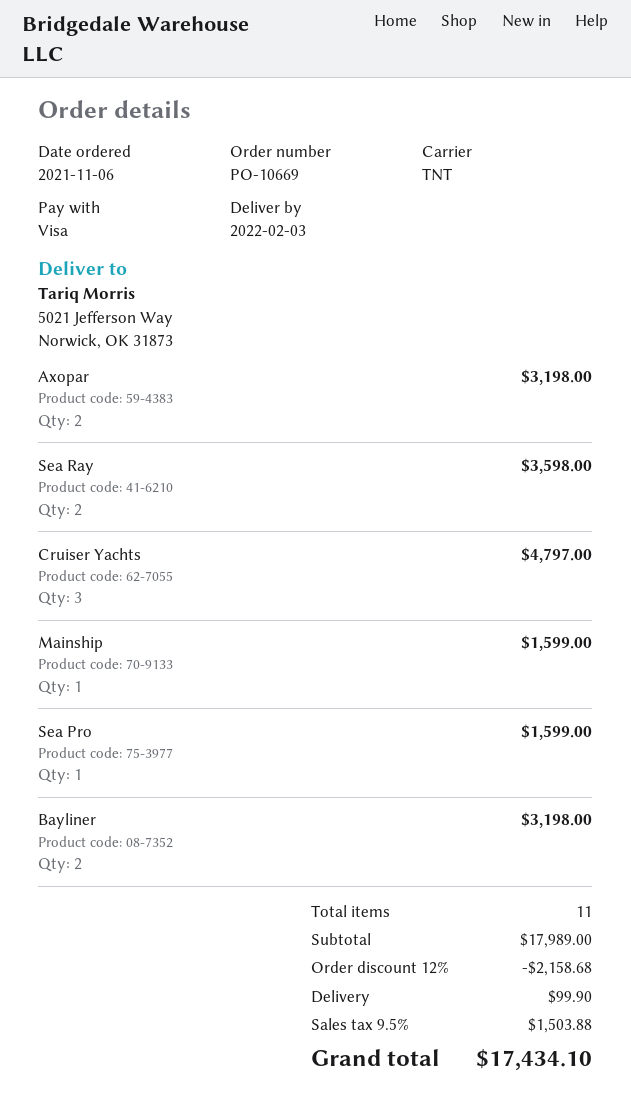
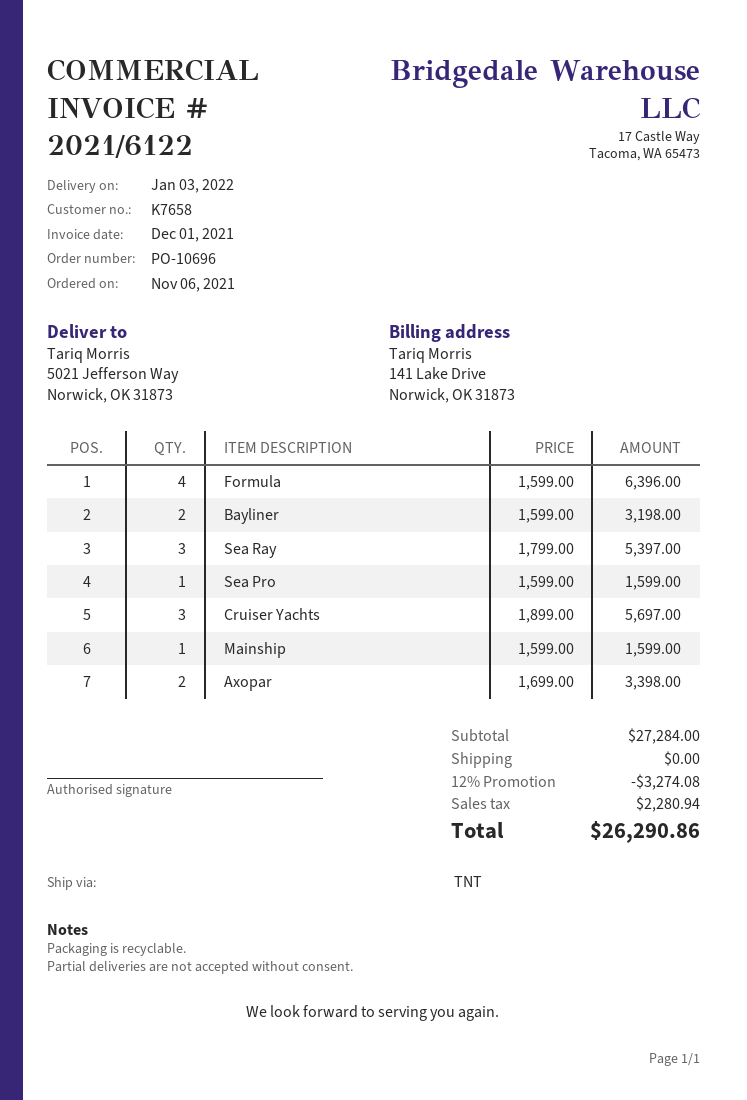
order number: PO-10669 -> PO-10696
delivery date: 2022-02-03 -> 2022-01-03
Axopar: 2 for 3198.00 -> 2 for 3398.00
Sea Ray: 2 for 3598.00 -> 3 for 5397.00
Cruiser Yachts: 3 for 4797.00 -> 3 for 5697.00
Formula: none -> 4 for 6396.00
subtotal: 17989.00 -> 27284.00
discount: 12% = 2158.68 -> 12% = 3274.08
shipping: 99.90 -> 0.00
tax: 1503.88 -> 2280.94
total: 17434.10 -> 26290.86

